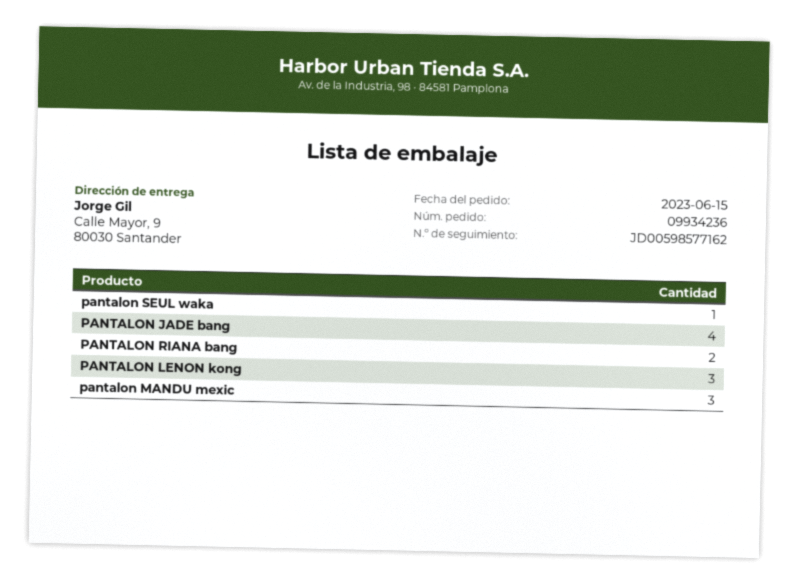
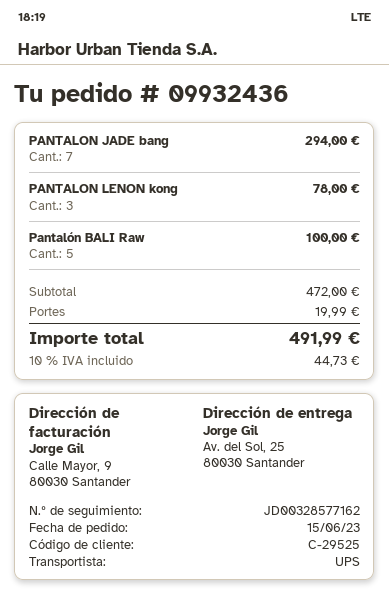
order number: 09934236 -> 09932436
tracking number: JD00598577162 -> JD00328577162
ship to: Calle Mayor, 9, 80030 Santander -> Av. del Sol, 25, 80030 Santander
pantalon SEUL waka: 1 -> none
PANTALON JADE bang: 4 -> 7
PANTALON RIANA bang: 2 -> none
pantalon MANDU mexic: 3 -> none
Pantalón BALI Raw: none -> 5

